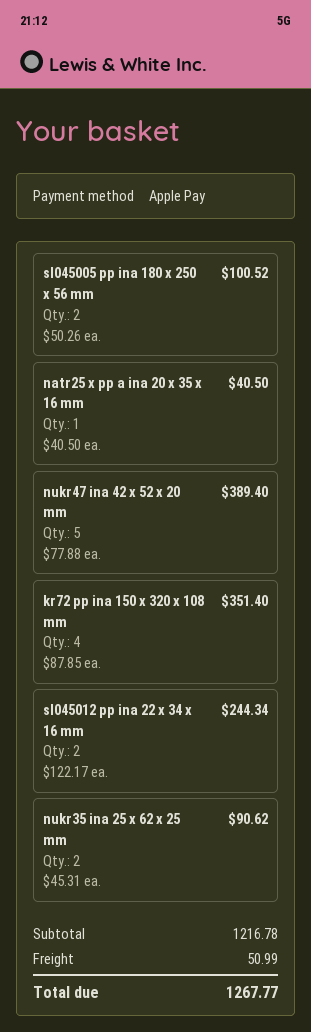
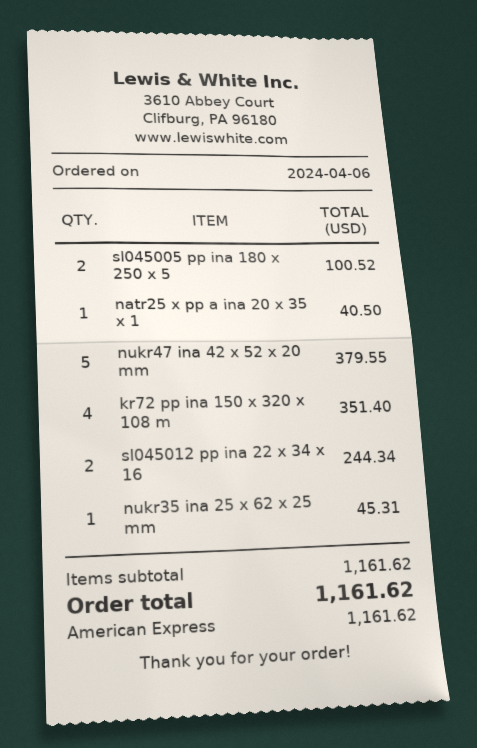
payment method: Apple Pay -> American Express
nukr47 ina 42 x 52 x 20 mm: 5 for 389.40 -> 5 for 379.55
nukr35 ina 25 x 62 x 25 mm: 2 for 90.62 -> 1 for 45.31
subtotal: 1216.78 -> 1161.62
shipping: 50.99 -> none
total: 1267.77 -> 1161.62

